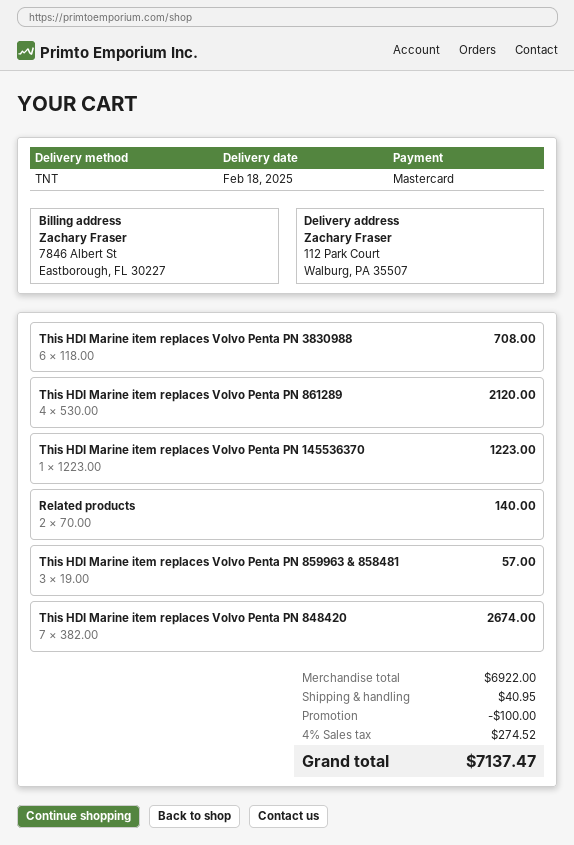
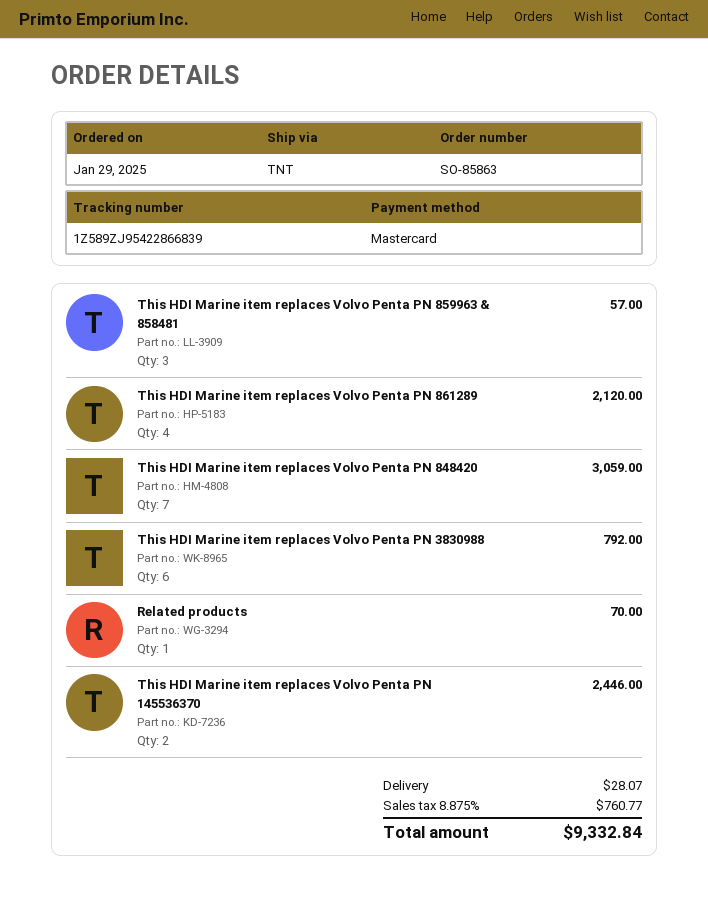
This HDI Marine item replaces Volvo Penta PN 3830988: 6 for 708.00 -> 6 for 792.00
This HDI Marine item replaces Volvo Penta PN 145536370: 1 for 1223.00 -> 2 for 2446.00
Related products: 2 for 140.00 -> 1 for 70.00
This HDI Marine item replaces Volvo Penta PN 848420: 7 for 2674.00 -> 7 for 3059.00
discount: 100.00 -> none
shipping: 40.95 -> 28.07
tax: 4% = 274.52 -> 8.875% = 760.77
total: 7137.47 -> 9332.84

